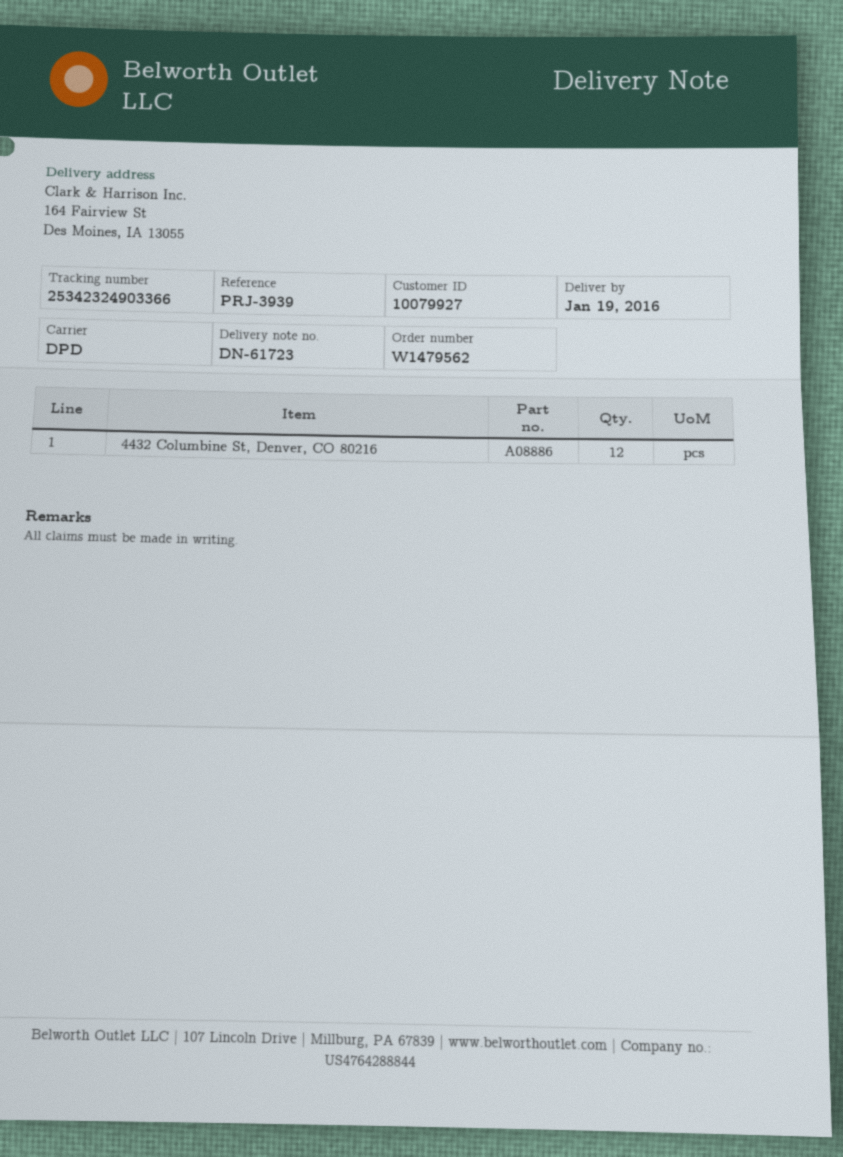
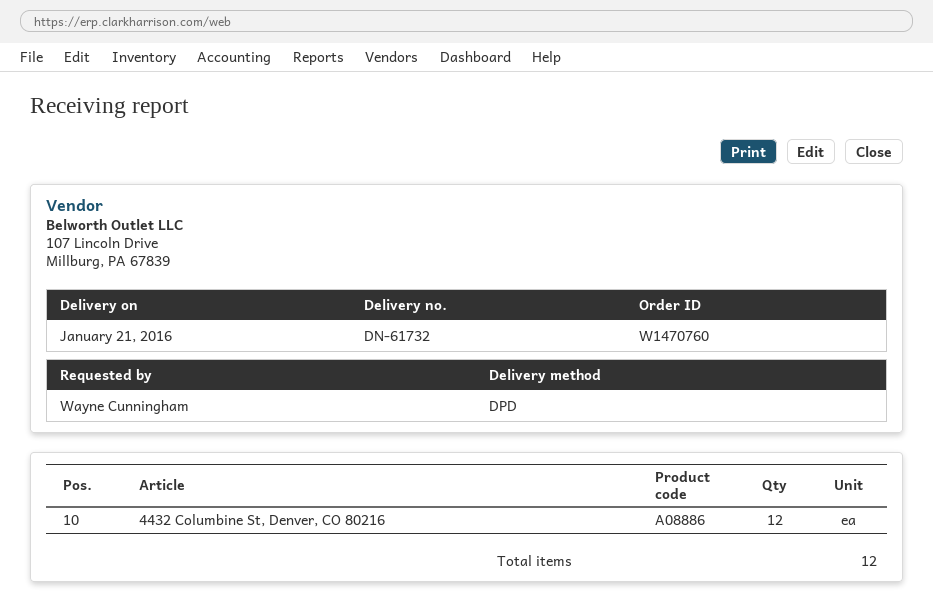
order number: W1479562 -> W1470760
delivery note number: DN-61723 -> DN-61732
delivery date: 2016-01-19 -> 2016-01-21

